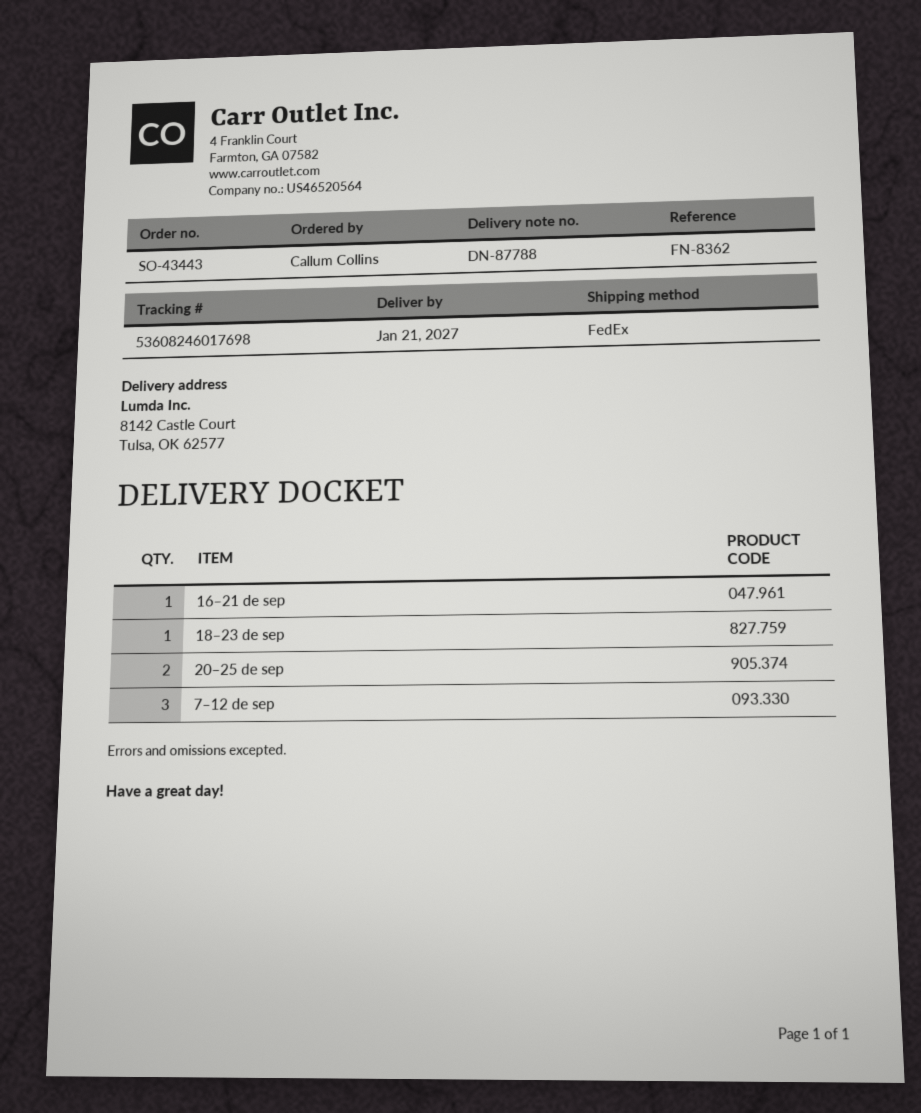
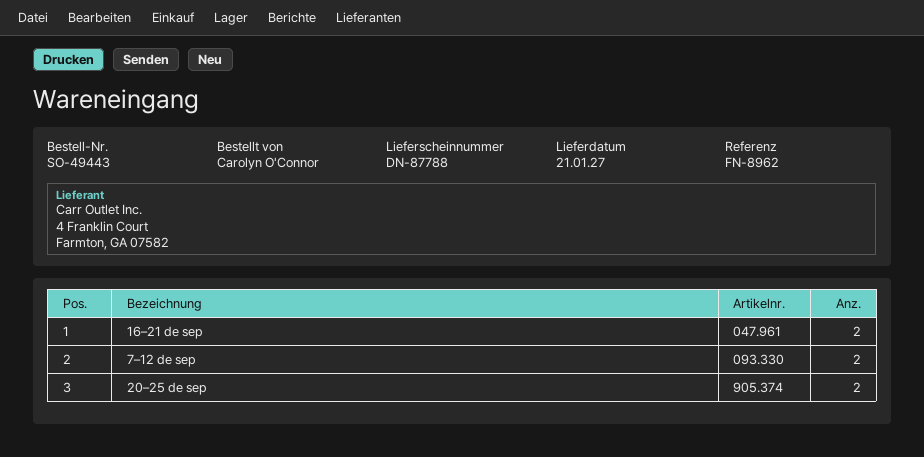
order number: SO-43443 -> SO-49443
reference: FN-8362 -> FN-8962
ordered by: Callum Collins -> Carolyn O'Connor
16–21 de sep: 1 -> 2
18–23 de sep: 1 -> none
7–12 de sep: 3 -> 2

